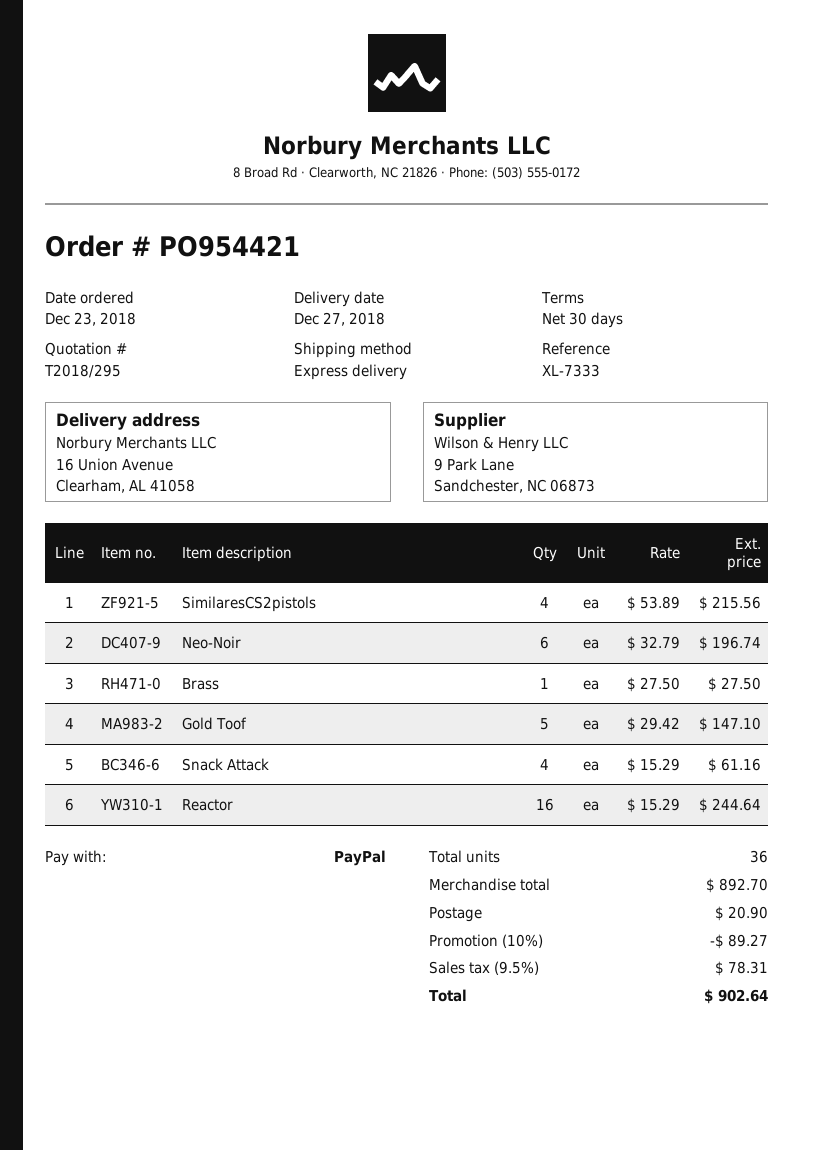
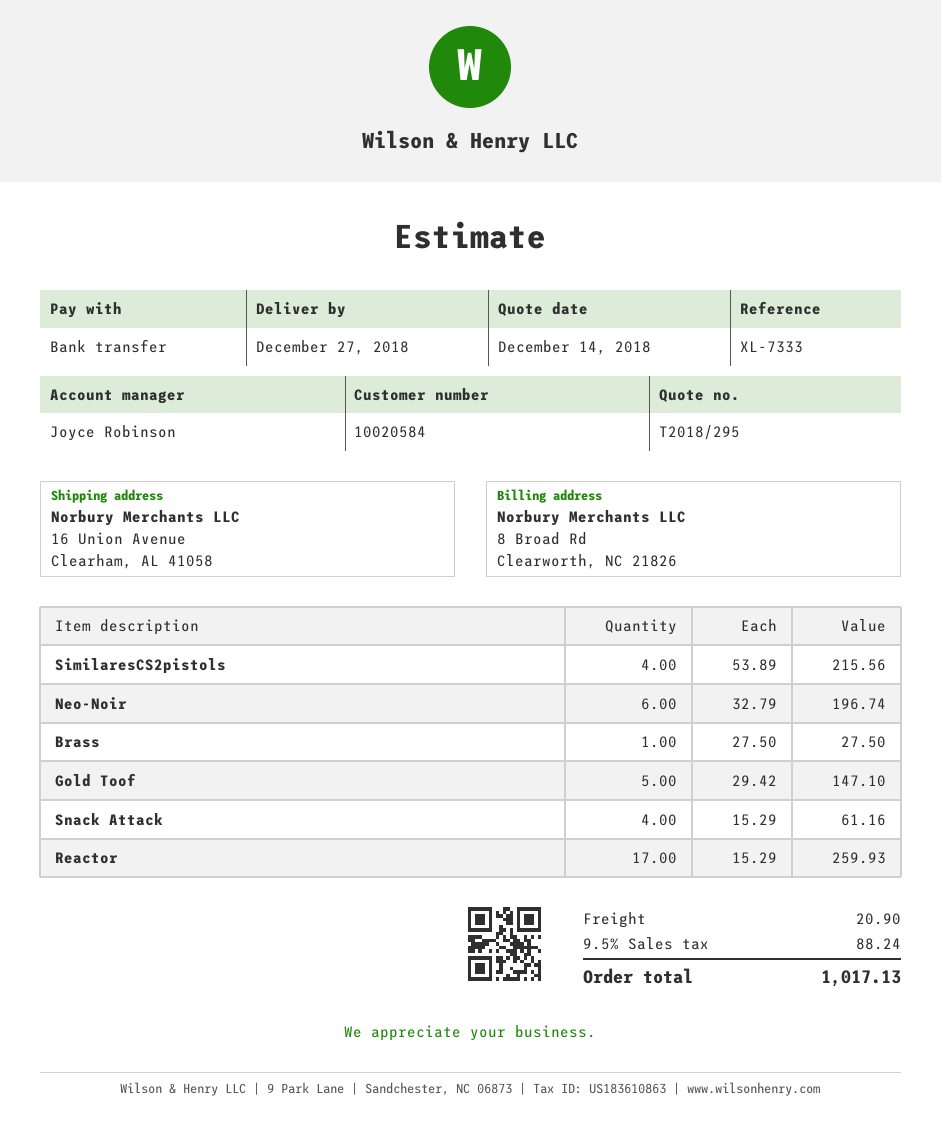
payment method: PayPal -> bank transfer
Reactor: 16 x 15.29 = 244.64 -> 17 x 15.29 = 259.93
discount: 10% = 89.27 -> none
tax: 9.5% = 78.31 -> 9.5% = 88.24
total: 902.64 -> 1017.13

